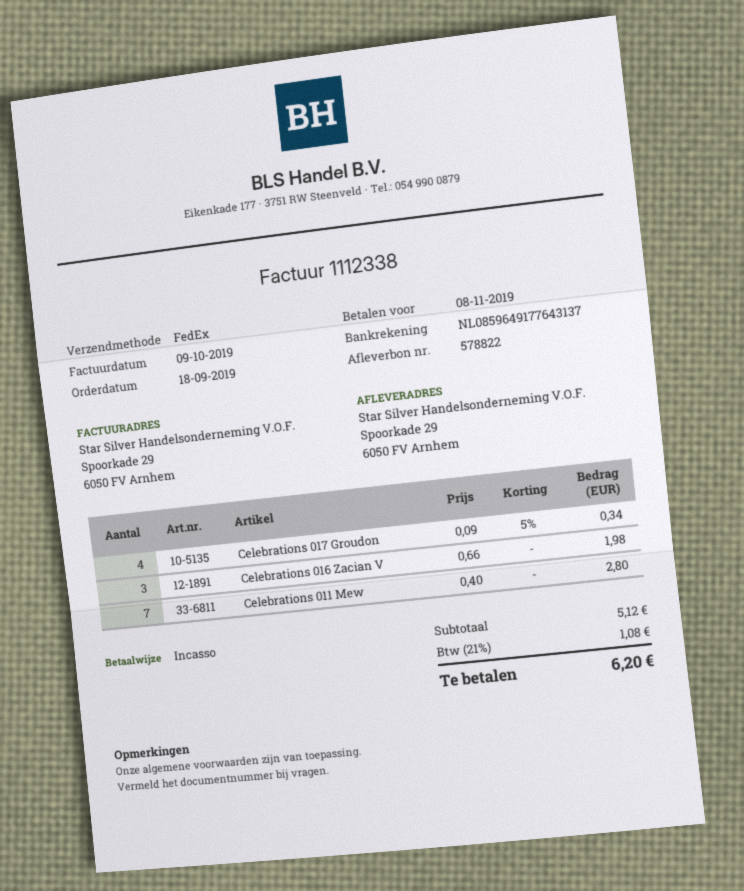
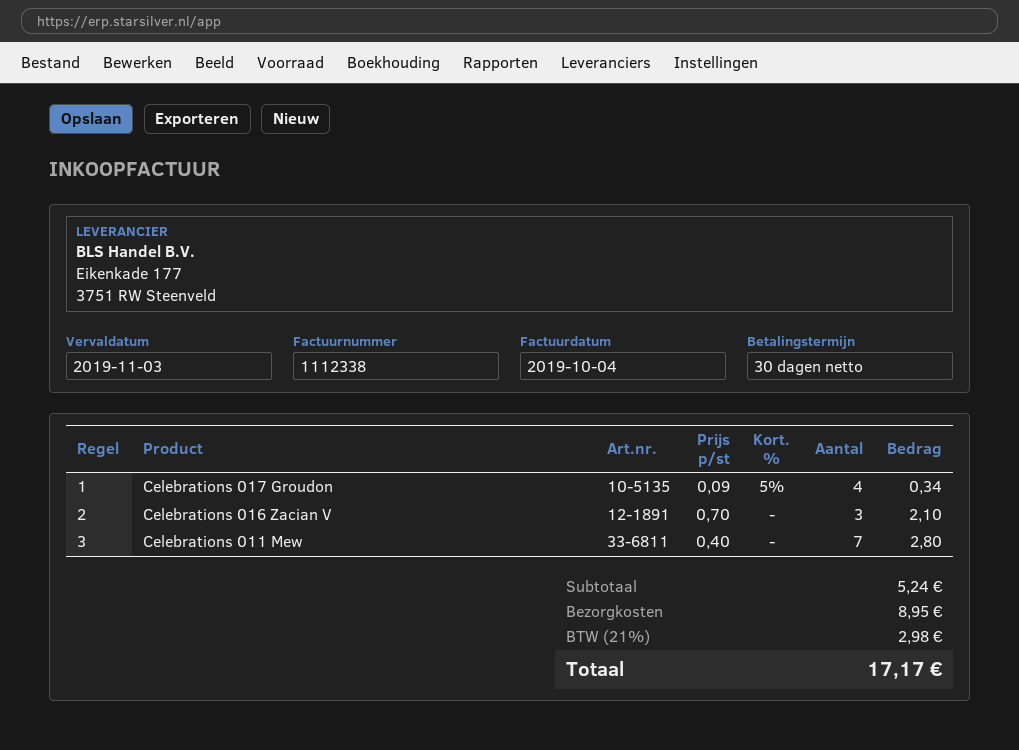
invoice date: 2019-10-09 -> 2019-10-04
due date: 2019-11-08 -> 2019-11-03
Celebrations 016 Zacian V: 3 x 0.66 = 1.98 -> 3 x 0.70 = 2.10
subtotal: 5.12 -> 5.24
shipping: none -> 8.95
tax: 21% = 1.08 -> 21% = 2.98
total: 6.20 -> 17.17

